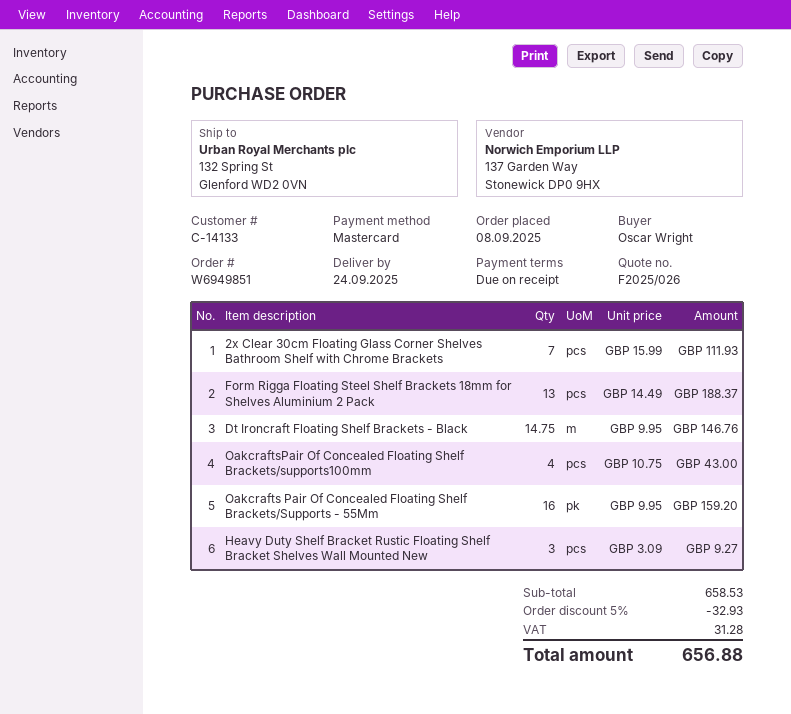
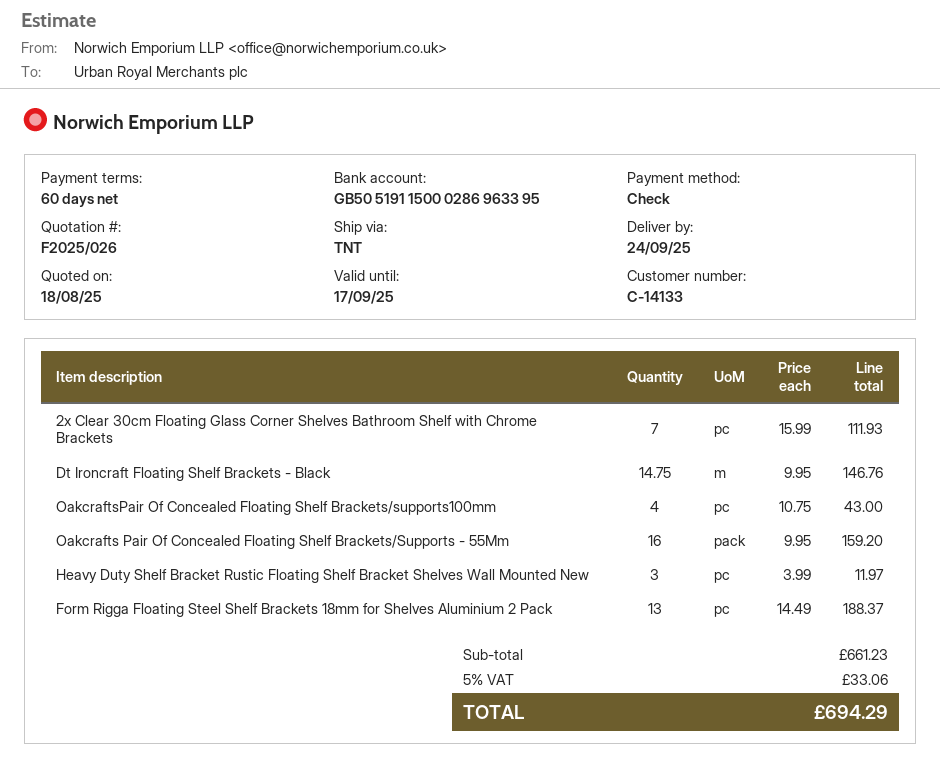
payment terms: on receipt -> 60 days
payment method: Mastercard -> cheque
Heavy Duty Shelf Bracket Rustic Floating Shelf Bracket Shelves Wall Mounted New: 3 x 3.09 = 9.27 -> 3 x 3.99 = 11.97
subtotal: 658.53 -> 661.23
discount: 5% = 32.93 -> none
tax: 31.28 -> 33.06
total: 656.88 -> 694.29

